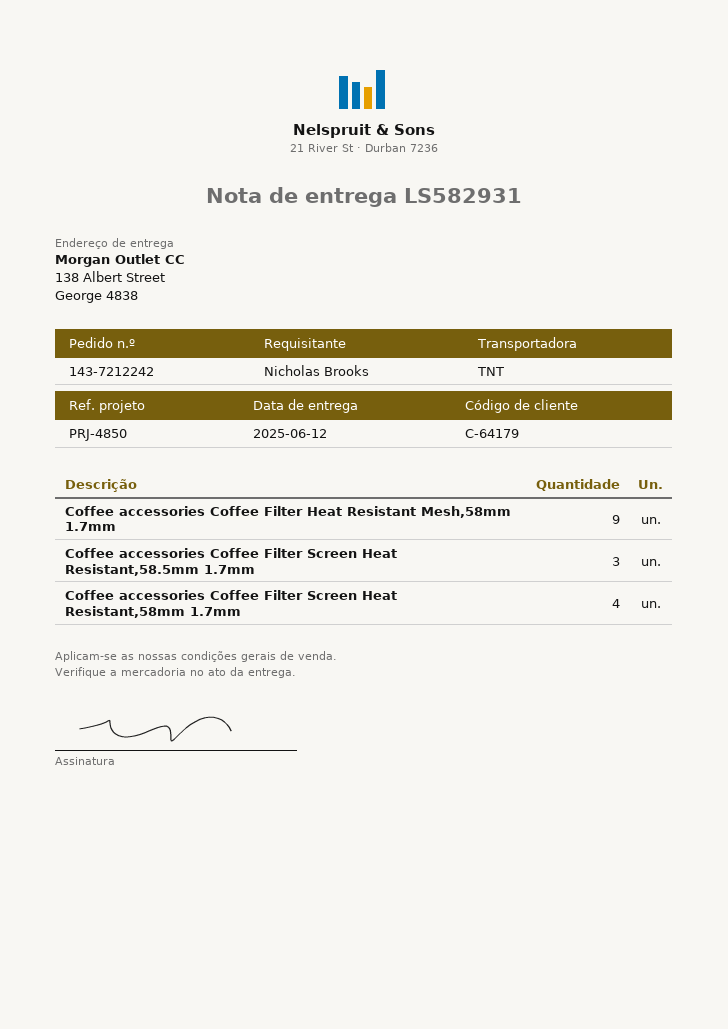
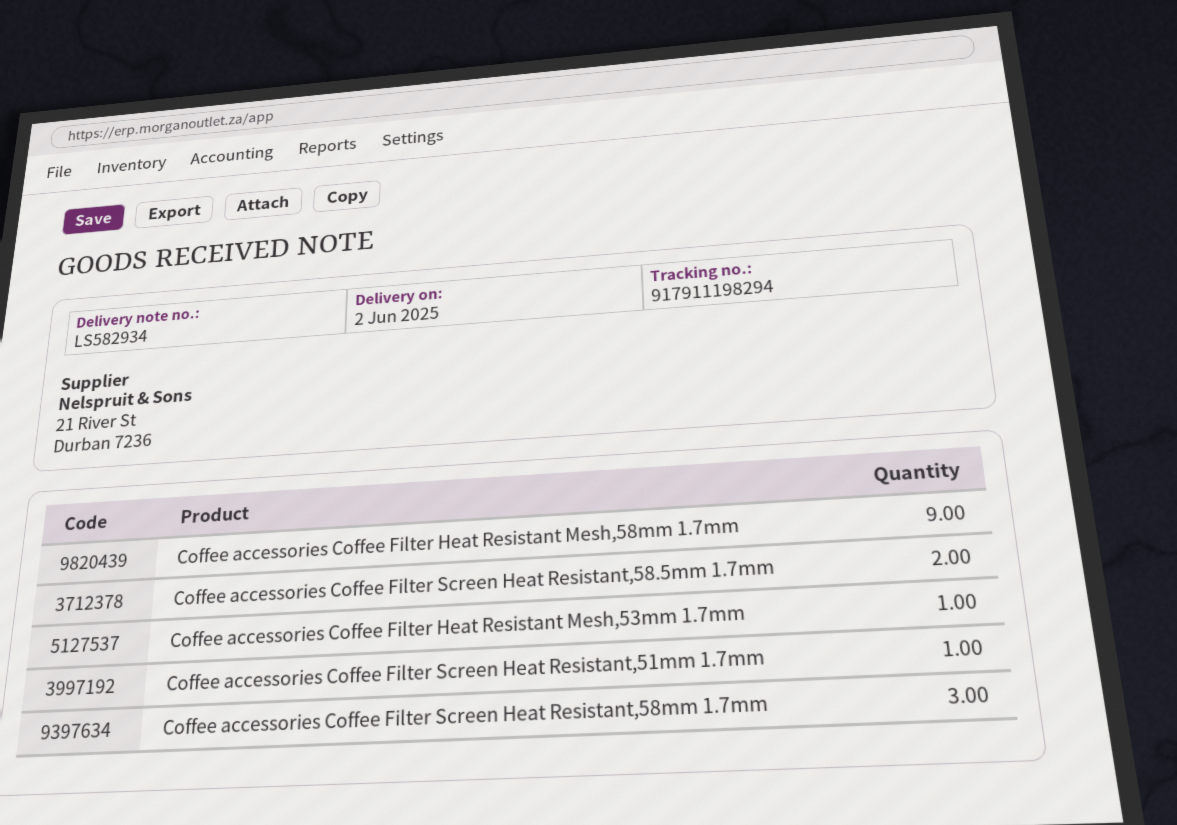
delivery note number: LS582931 -> LS582934
delivery date: 2025-06-12 -> 2025-06-02
Coffee accessories Coffee Filter Screen Heat Resistant,58.5mm 1.7mm: 3 -> 2
Coffee accessories Coffee Filter Screen Heat Resistant,58mm 1.7mm: 4 -> 3
Coffee accessories Coffee Filter Heat Resistant Mesh,53mm 1.7mm: none -> 1
Coffee accessories Coffee Filter Screen Heat Resistant,51mm 1.7mm: none -> 1

